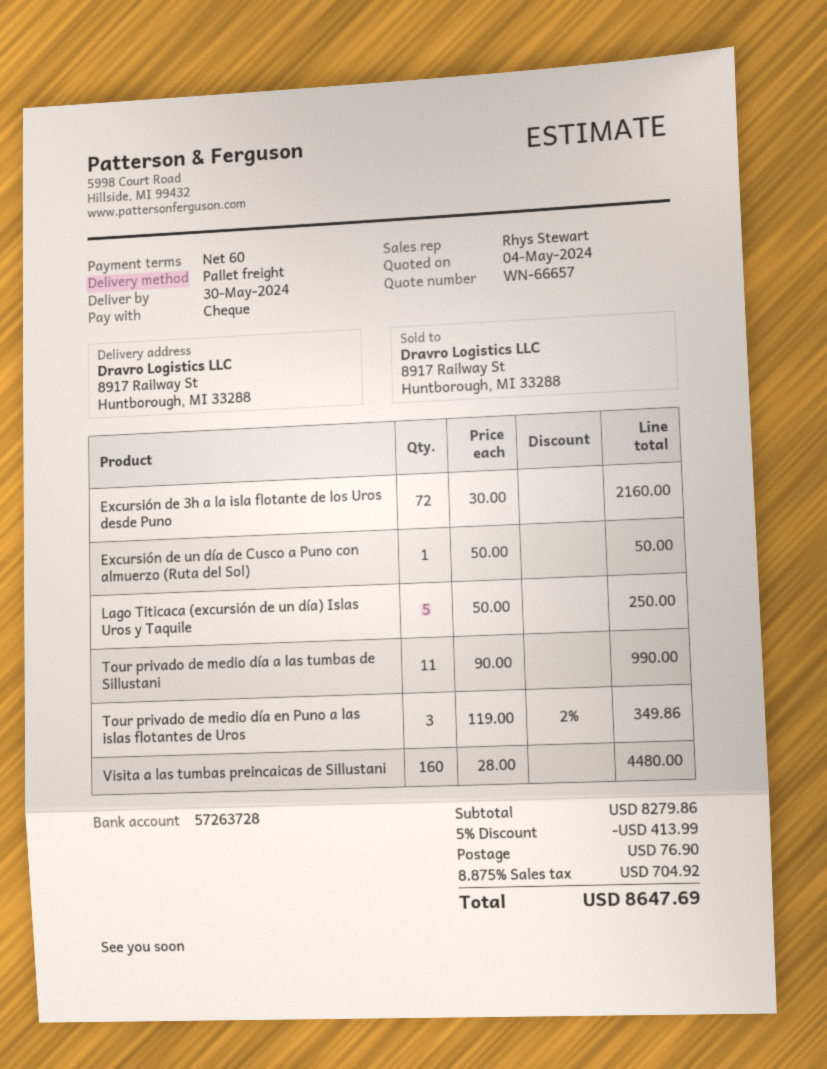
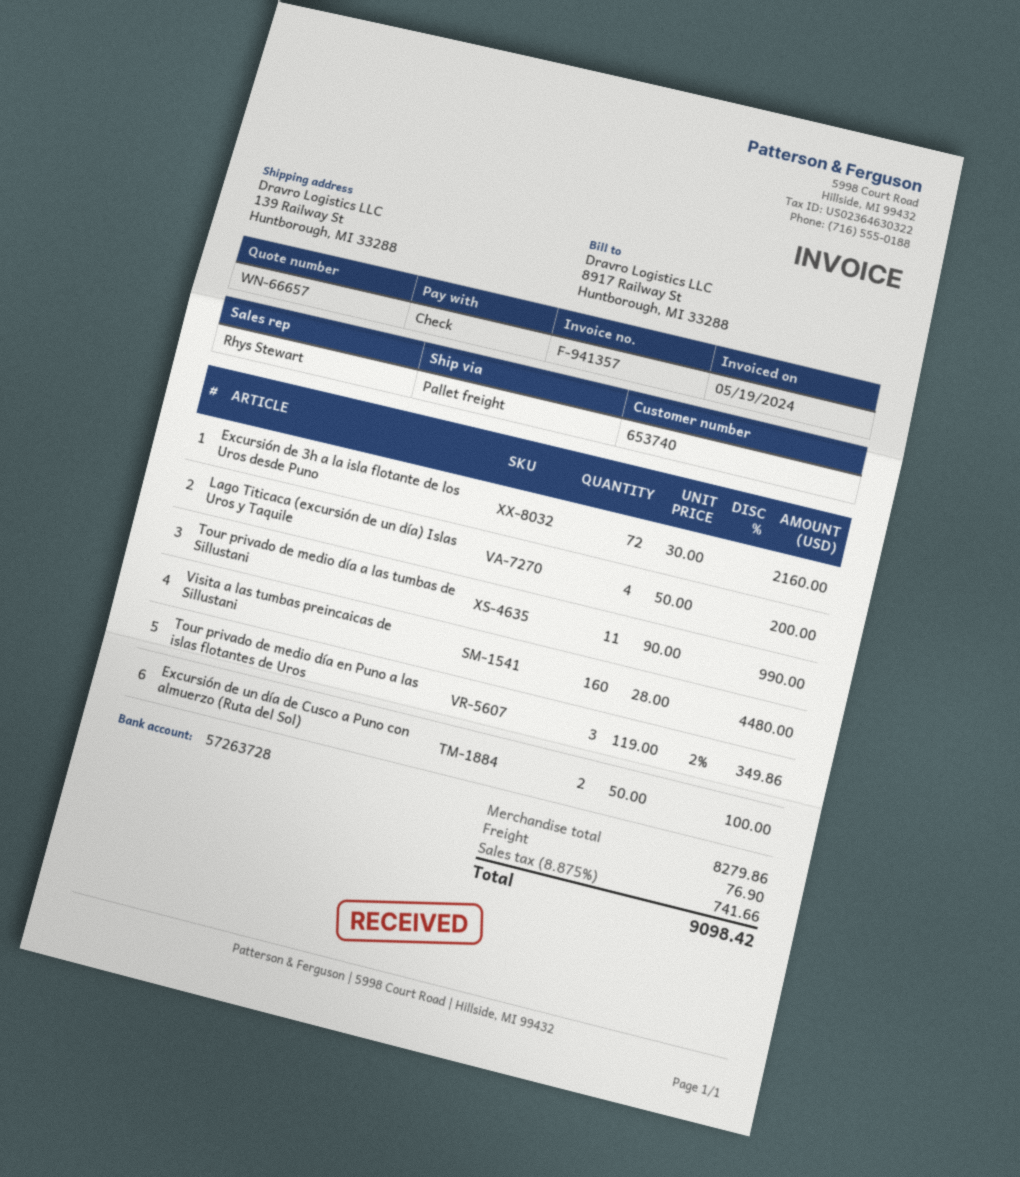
ship to: 8917 Railway St, Huntborough, MI 33288 -> 139 Railway St, Huntborough, MI 33288
Excursión de un día de Cusco a Puno con almuerzo (Ruta del Sol): 1 x 50.00 = 50.00 -> 2 x 50.00 = 100.00
Lago Titicaca (excursión de un día) Islas Uros y Taquile: 5 x 50.00 = 250.00 -> 4 x 50.00 = 200.00
discount: 5% = 413.99 -> none
tax: 8.875% = 704.92 -> 8.875% = 741.66
total: 8647.69 -> 9098.42

